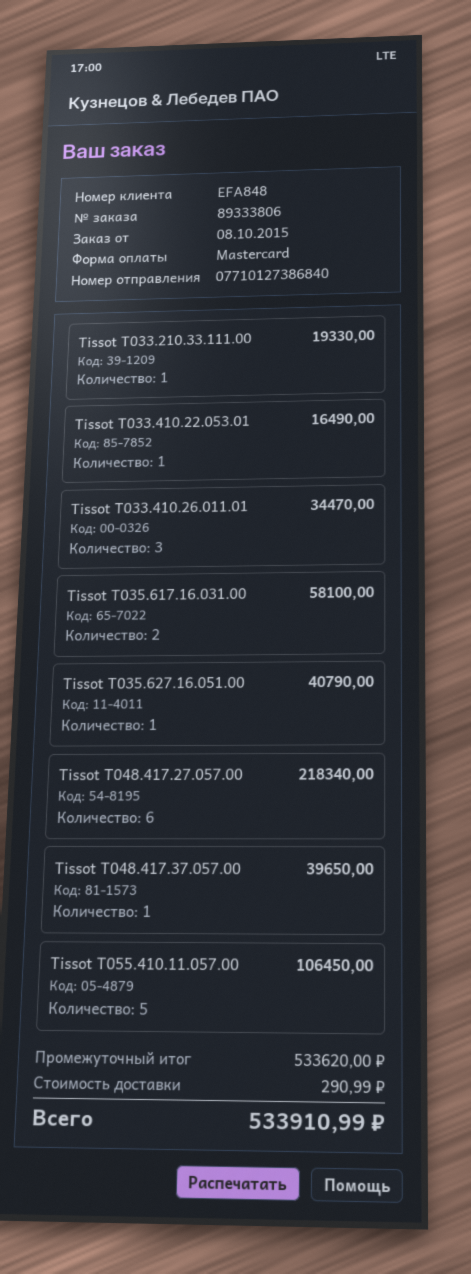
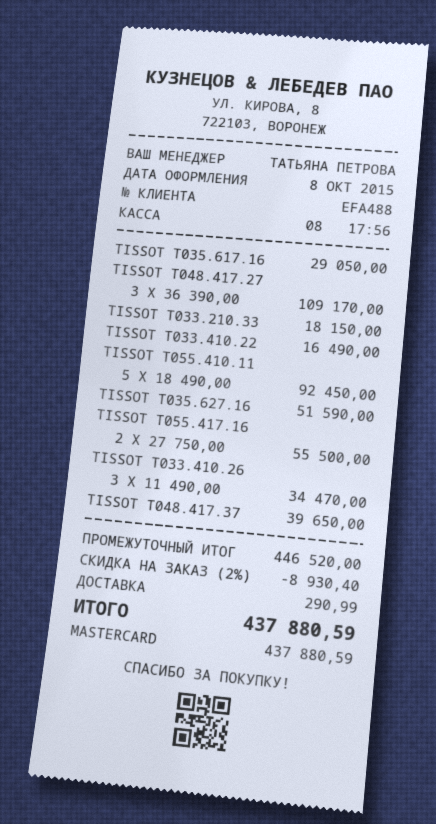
customer number: EFA848 -> EFA488
Tissot T033.210.33.111.00: 1 for 19330.00 -> 1 for 18150.00
Tissot T035.617.16.031.00: 2 for 58100.00 -> 1 for 29050.00
Tissot T035.627.16.051.00: 1 for 40790.00 -> 1 for 51590.00
Tissot T048.417.27.057.00: 6 for 218340.00 -> 3 for 109170.00
Tissot T055.410.11.057.00: 5 for 106450.00 -> 5 for 92450.00
TISSOT T055.417.16: none -> 2 for 55500.00
subtotal: 533620.00 -> 446520.00
discount: none -> 2% = 8930.40
total: 533910.99 -> 437880.59

